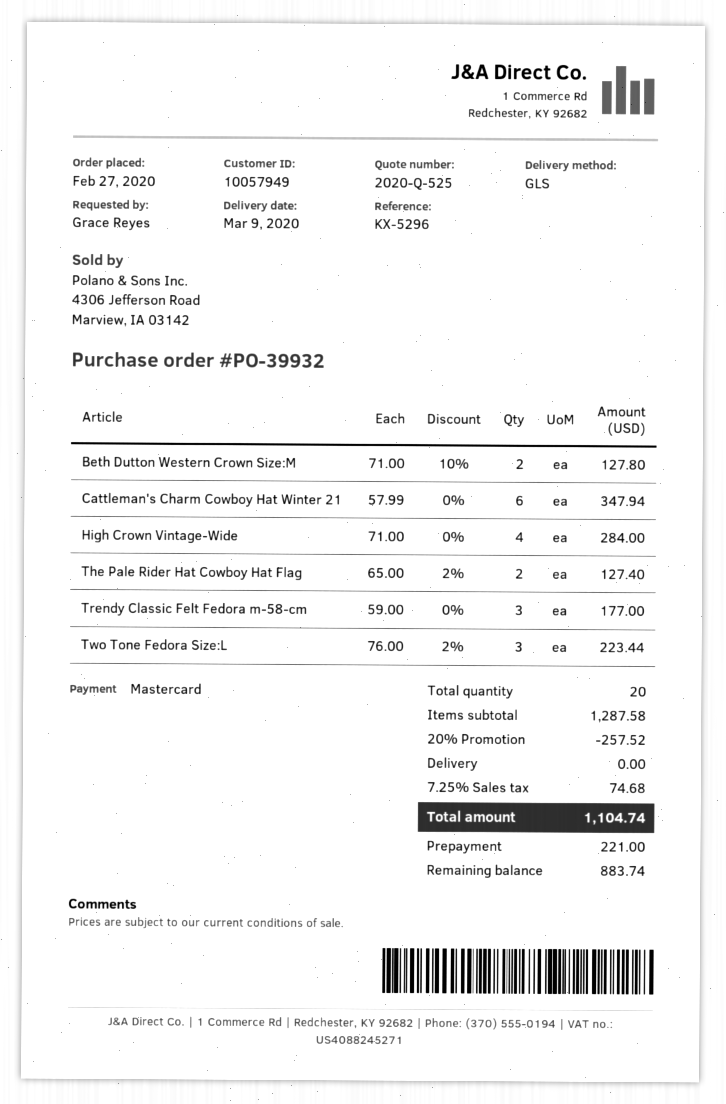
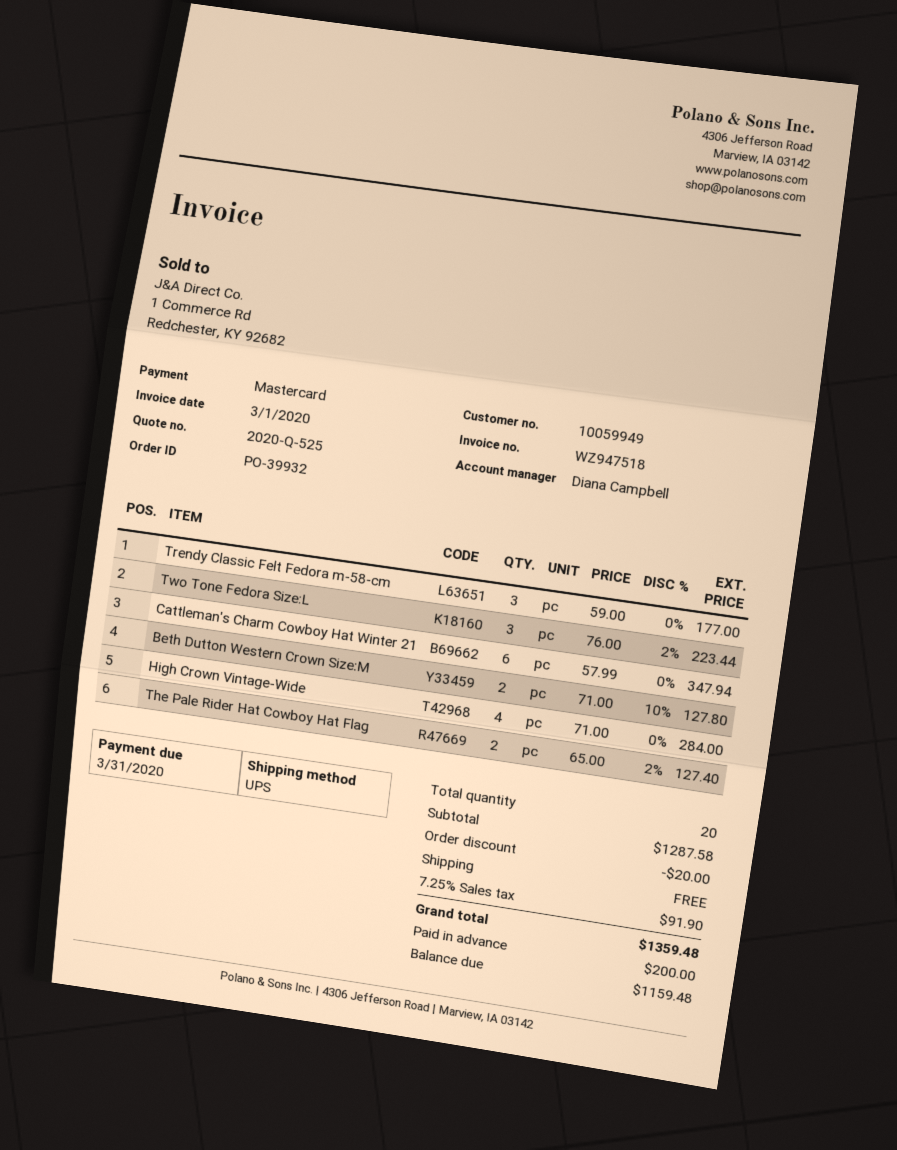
customer number: 10057949 -> 10059949
shipping method: GLS -> UPS
discount: 257.52 -> 20.00
tax: 7.25% = 74.68 -> 7.25% = 91.90
total: 1104.74 -> 1359.48
deposit: 221.00 -> 200.00
balance: 883.74 -> 1159.48

